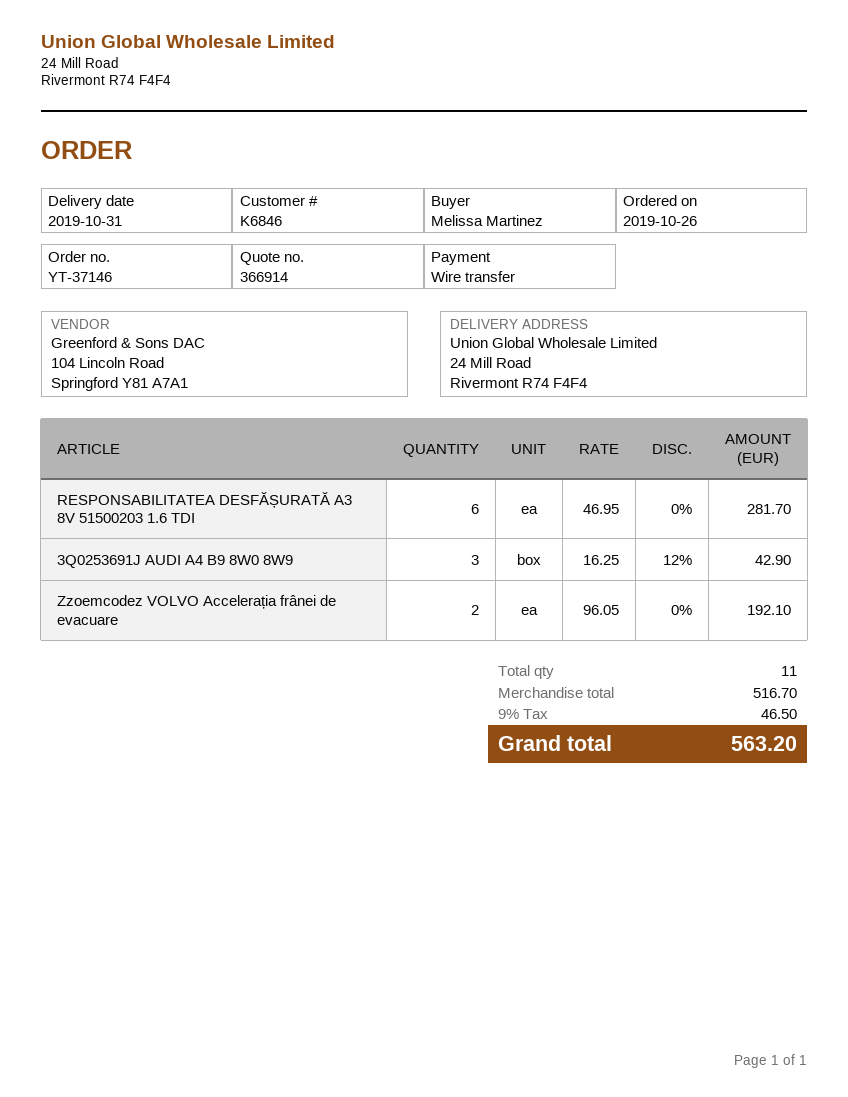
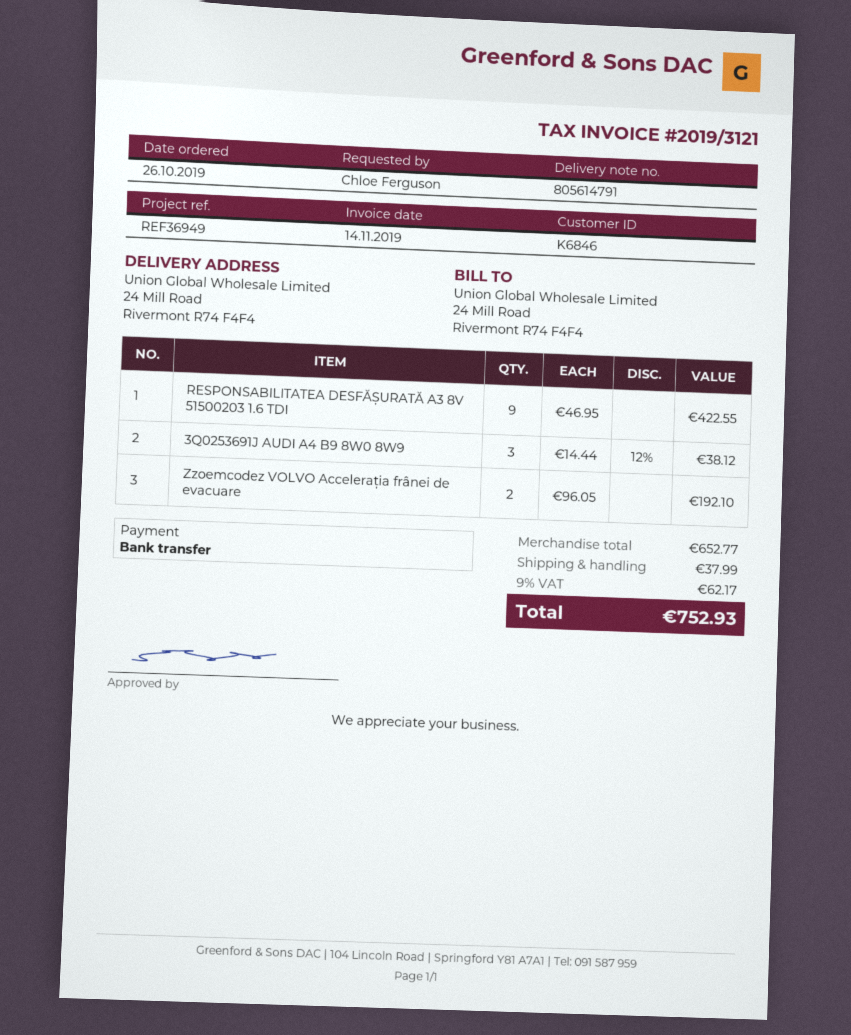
ordered by: Melissa Martinez -> Chloe Ferguson
RESPONSABILITATEA DESFĂȘURATĂ A3 8V 51500203 1.6 TDI: 6 x 46.95 = 281.70 -> 9 x 46.95 = 422.55
3Q0253691J AUDI A4 B9 8W0 8W9: 3 x 16.25 - 12% = 42.90 -> 3 x 14.44 - 12% = 38.12
subtotal: 516.70 -> 652.77
shipping: none -> 37.99
tax: 9% = 46.50 -> 9% = 62.17
total: 563.20 -> 752.93

